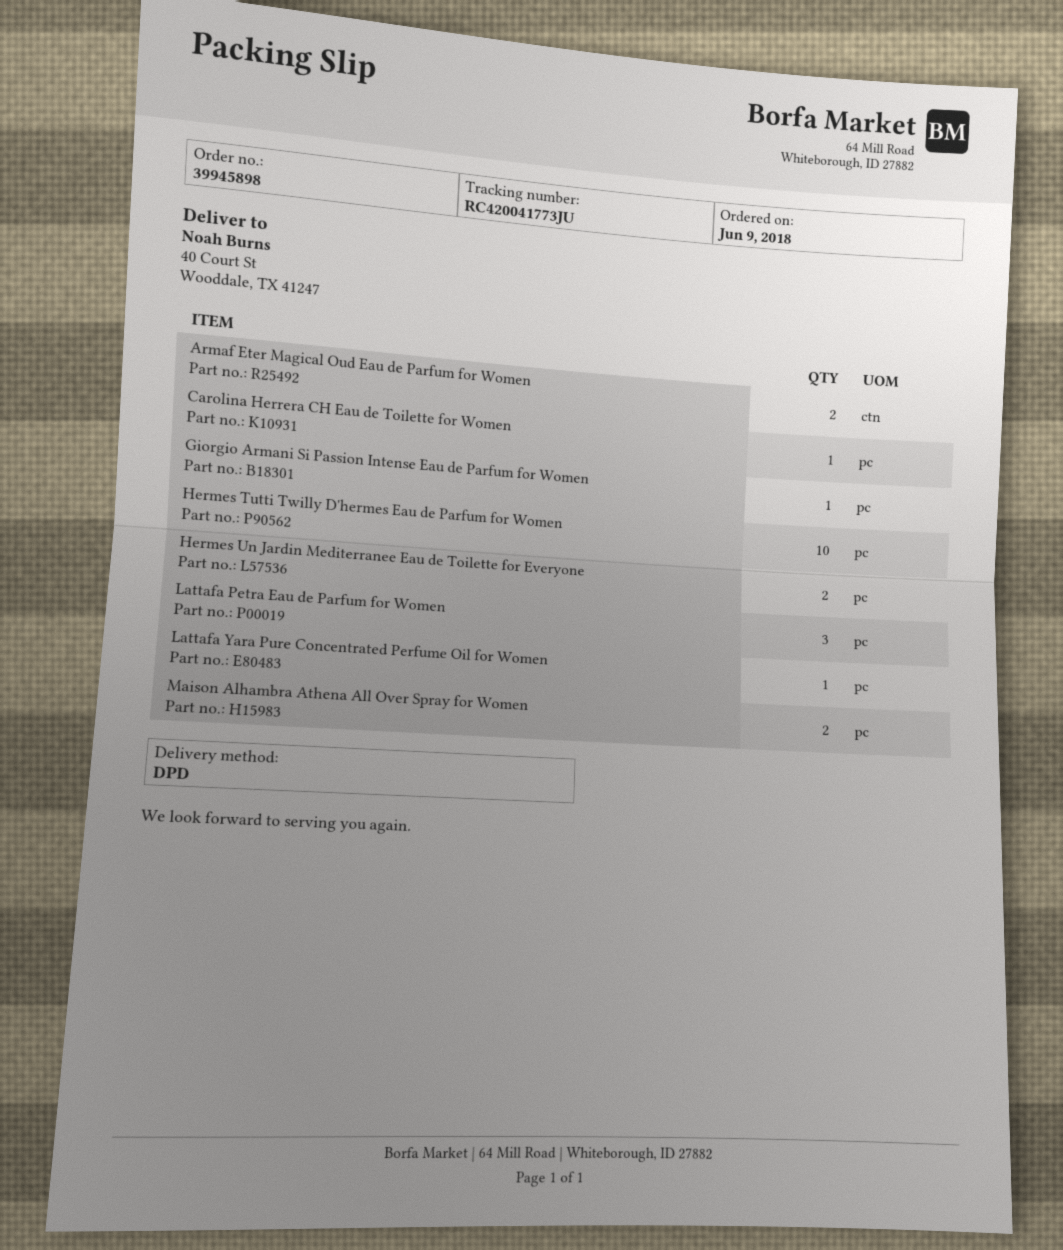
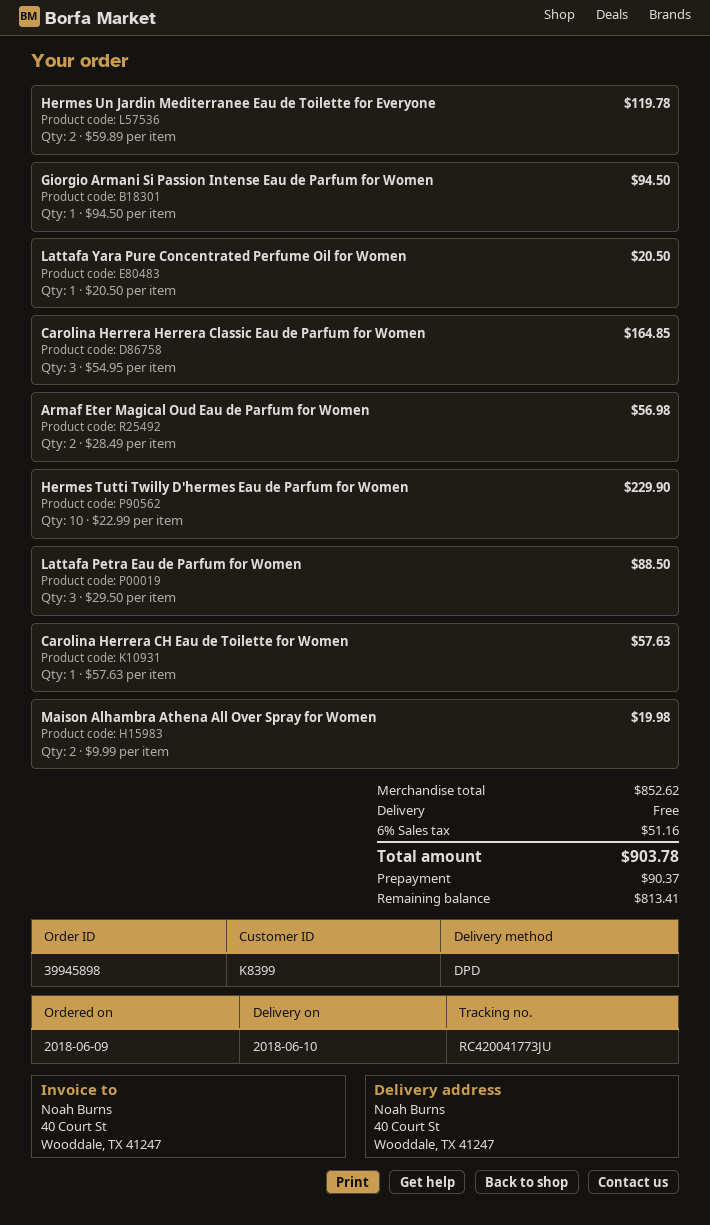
Carolina Herrera Herrera Classic Eau de Parfum for Women: none -> 3

